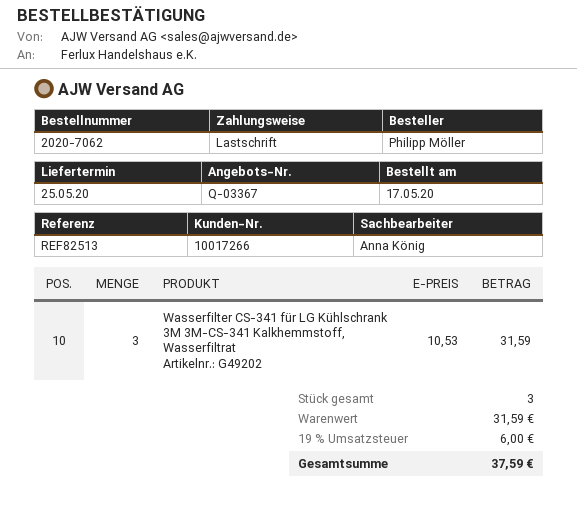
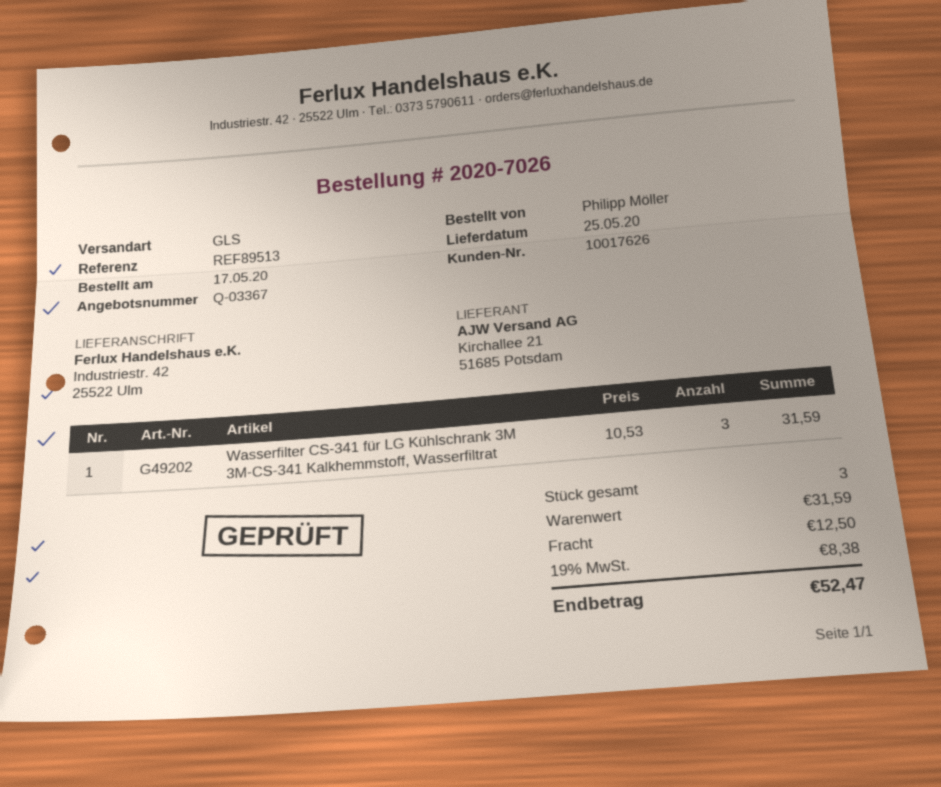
order number: 2020-7062 -> 2020-7026
customer number: 10017266 -> 10017626
reference: REF82513 -> REF89513
shipping: none -> 12.50
tax: 19% = 6.00 -> 19% = 8.38
total: 37.59 -> 52.47

